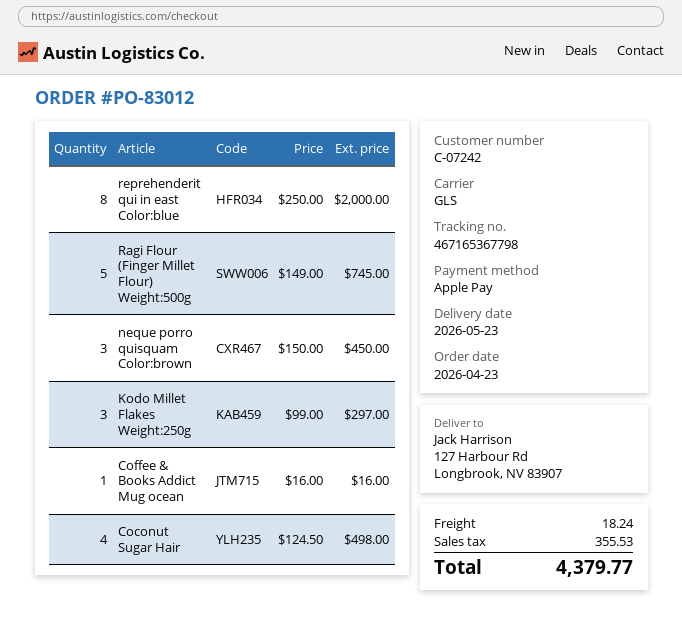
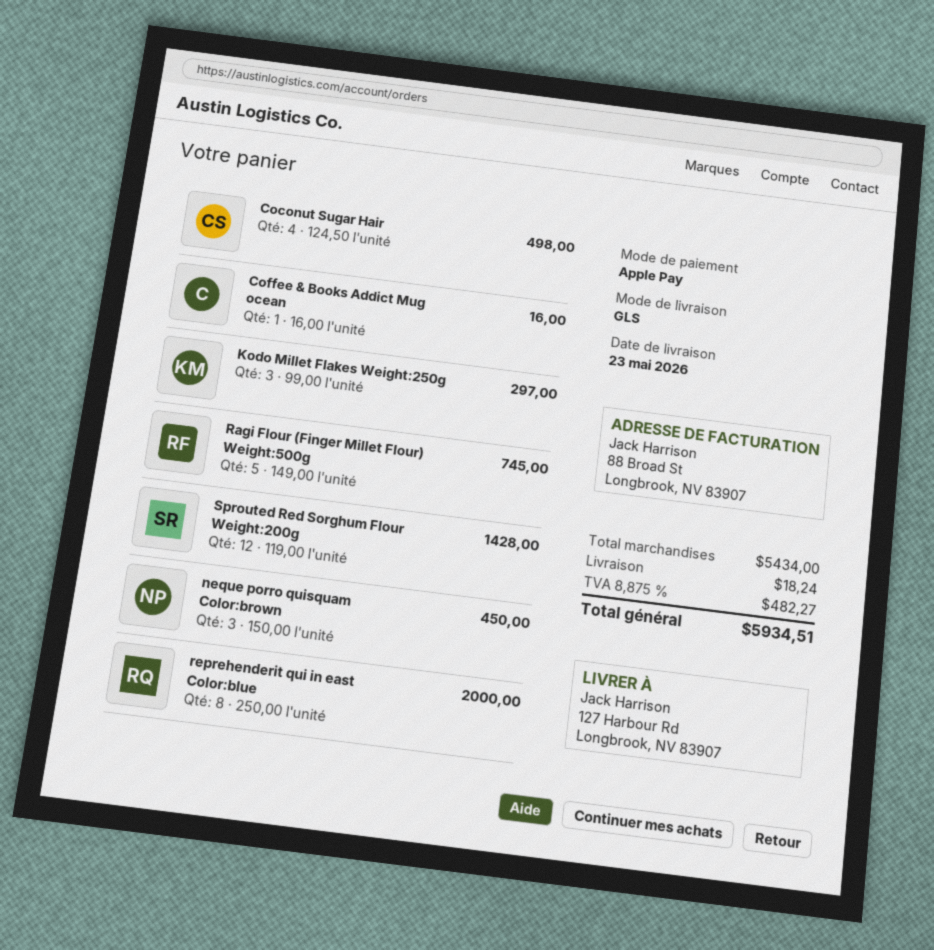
Sprouted Red Sorghum Flour Weight:200g: none -> 12 x 119.00 = 1428.00
tax: 355.53 -> 482.27
total: 4379.77 -> 5934.51

